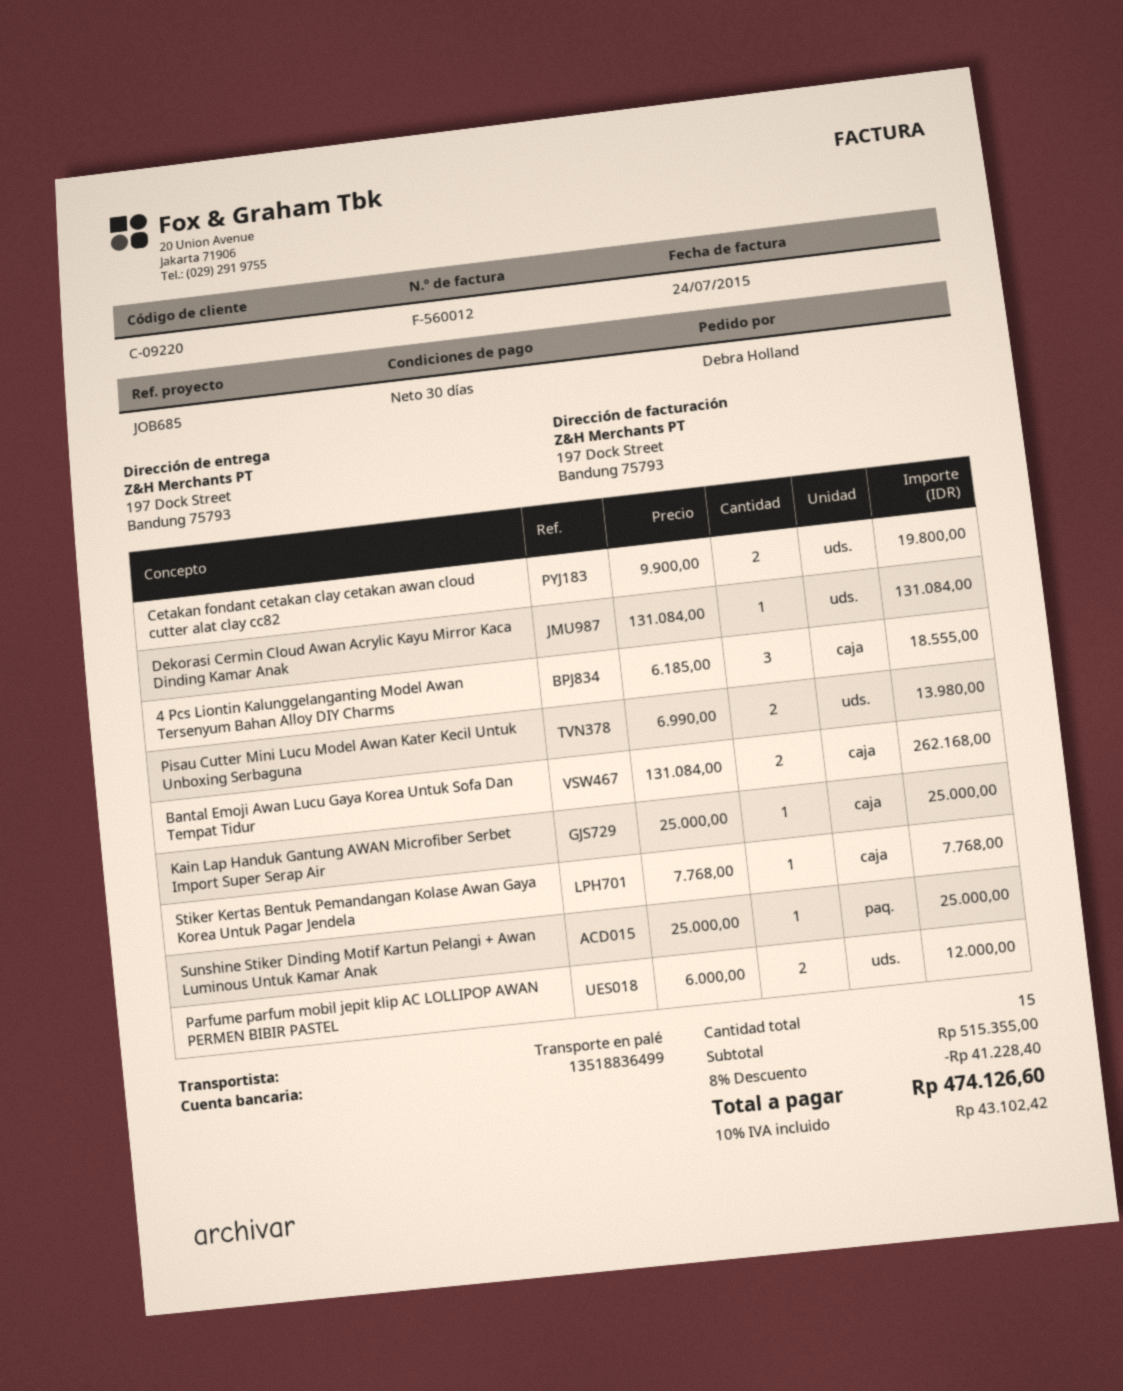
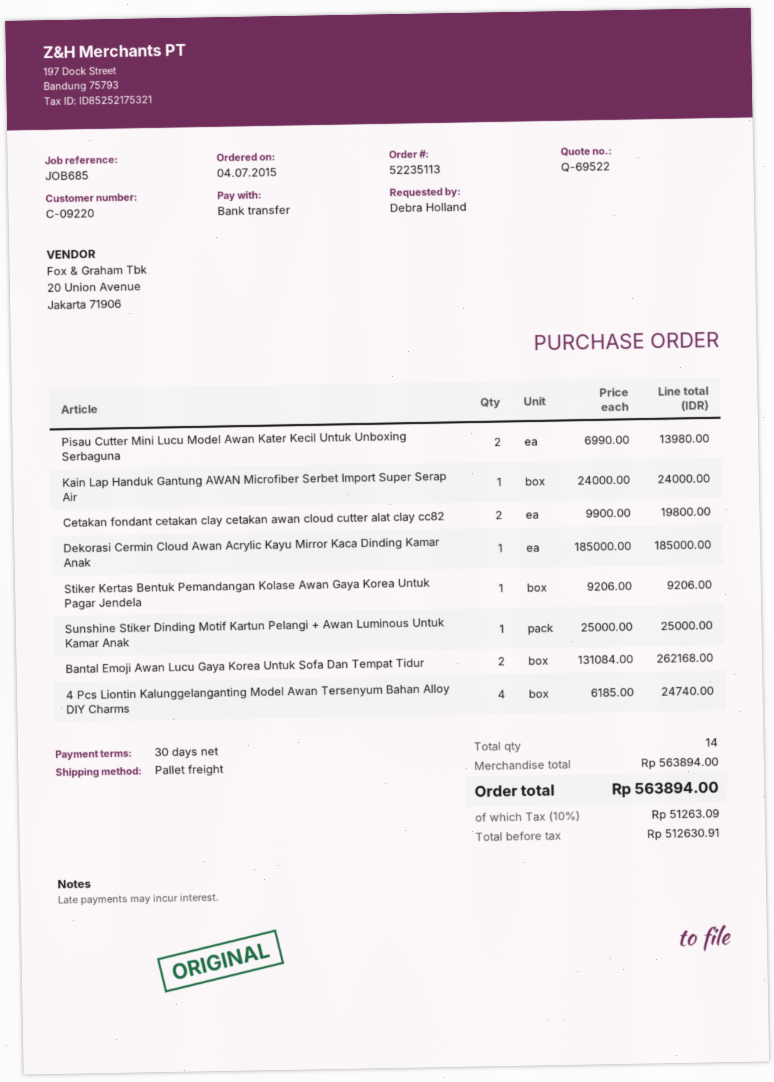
Dekorasi Cermin Cloud Awan Acrylic Kayu Mirror Kaca Dinding Kamar Anak: 1 x 131084.00 = 131084.00 -> 1 x 185000.00 = 185000.00
4 Pcs Liontin Kalunggelanganting Model Awan Tersenyum Bahan Alloy DIY Charms: 3 x 6185.00 = 18555.00 -> 4 x 6185.00 = 24740.00
Kain Lap Handuk Gantung AWAN Microfiber Serbet Import Super Serap Air: 1 x 25000.00 = 25000.00 -> 1 x 24000.00 = 24000.00
Stiker Kertas Bentuk Pemandangan Kolase Awan Gaya Korea Untuk Pagar Jendela: 1 x 7768.00 = 7768.00 -> 1 x 9206.00 = 9206.00
Parfume parfum mobil jepit klip AC LOLLIPOP AWAN PERMEN BIBIR PASTEL: 2 x 6000.00 = 12000.00 -> none
total quantity: 15 -> 14
subtotal: 515355.00 -> 563894.00
discount: 8% = 41228.40 -> none
tax: 10% = 43102.42 -> 10% = 51263.09
total: 474126.60 -> 563894.00

